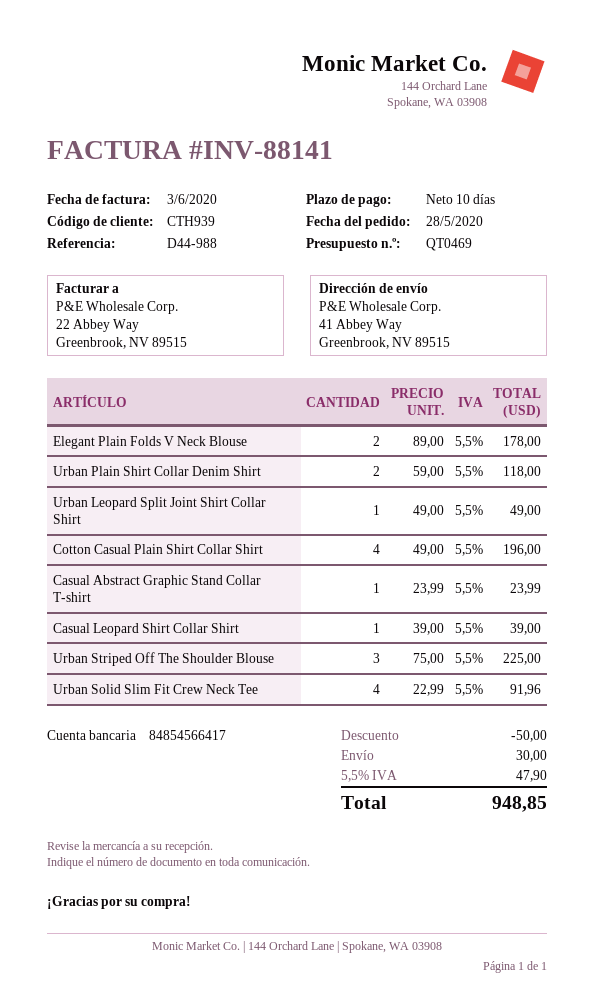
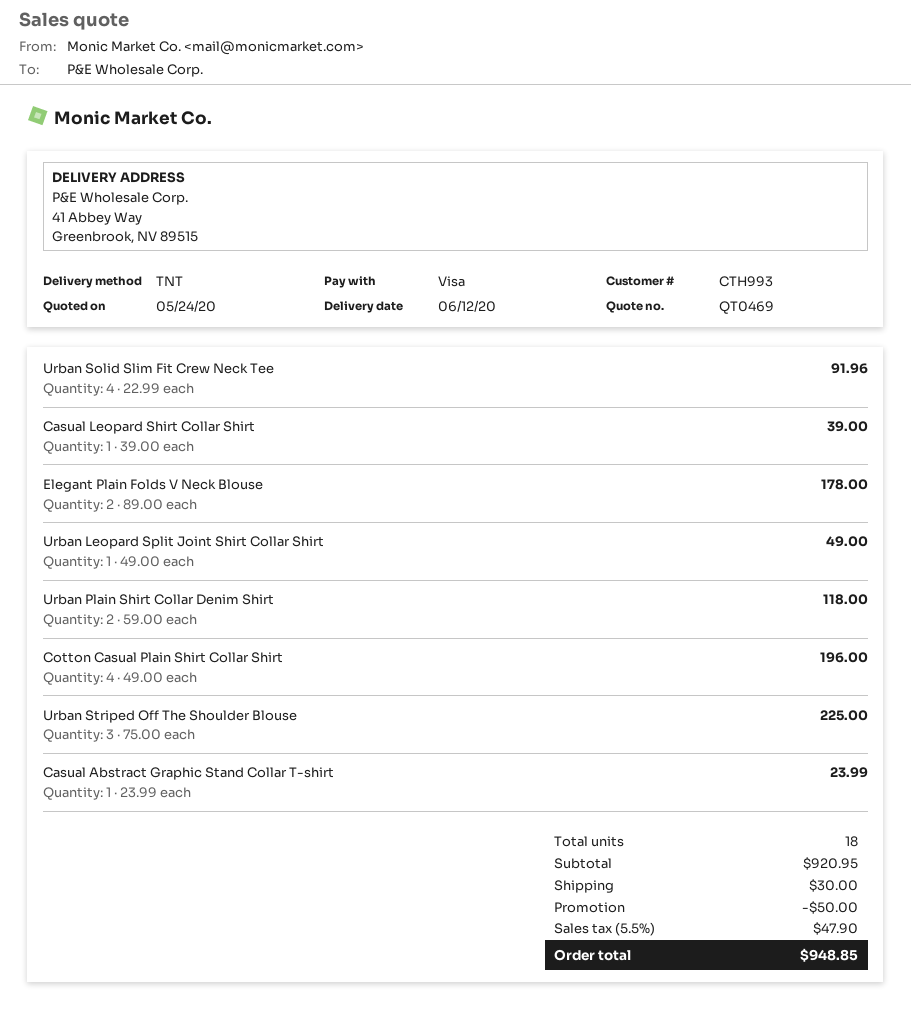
customer number: CTH939 -> CTH993

